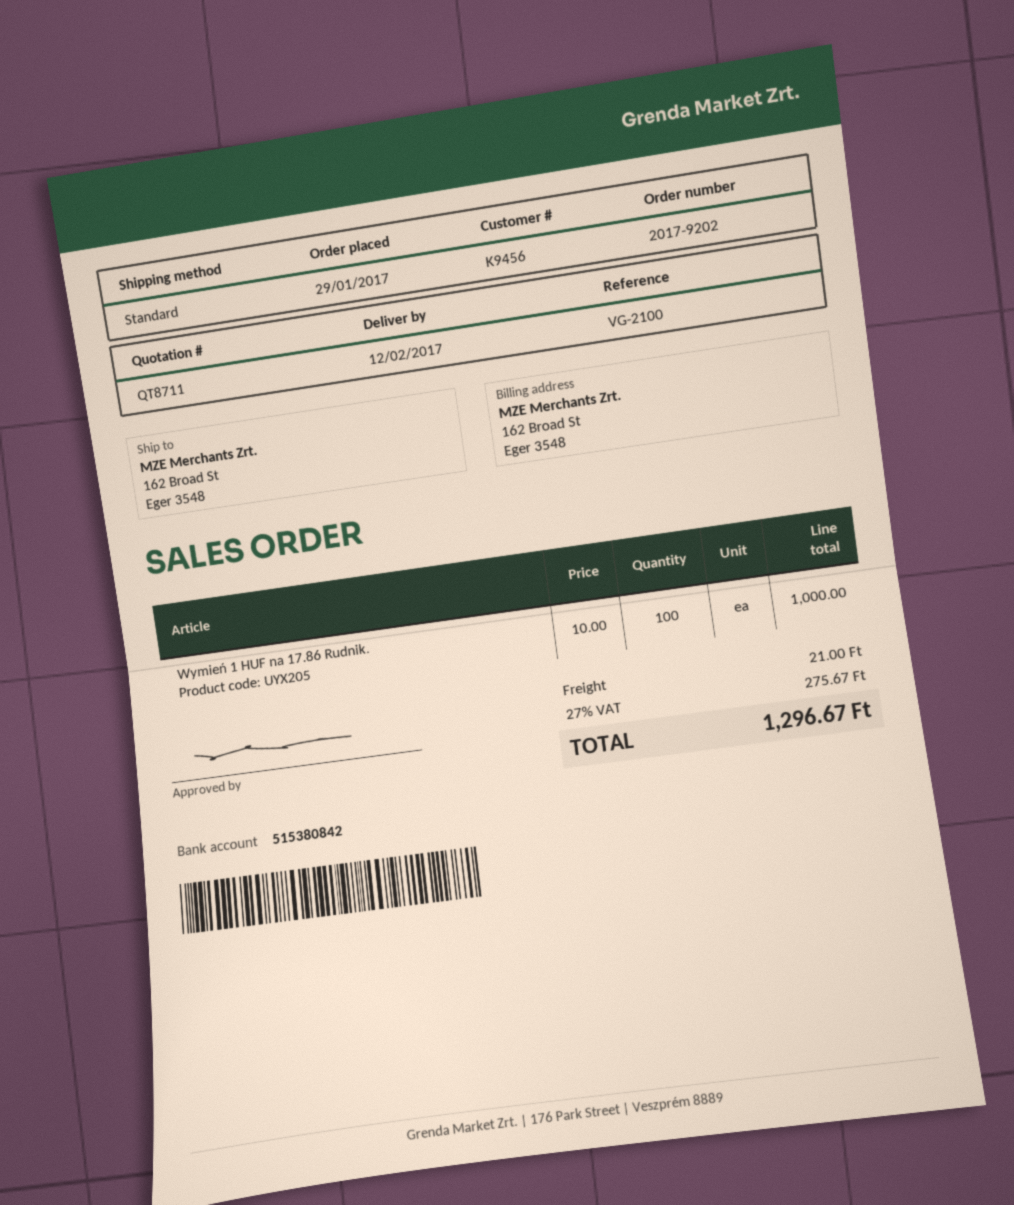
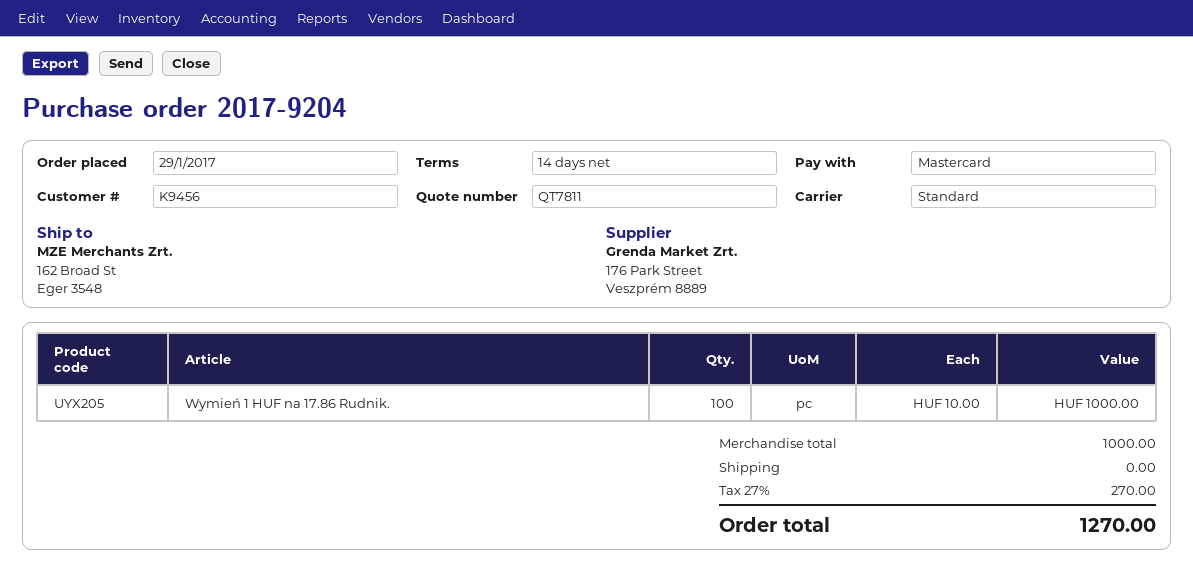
quote number: QT8711 -> QT7811
order number: 2017-9202 -> 2017-9204
shipping: 21.00 -> 0.00
tax: 27% = 275.67 -> 27% = 270.00
total: 1296.67 -> 1270.00

